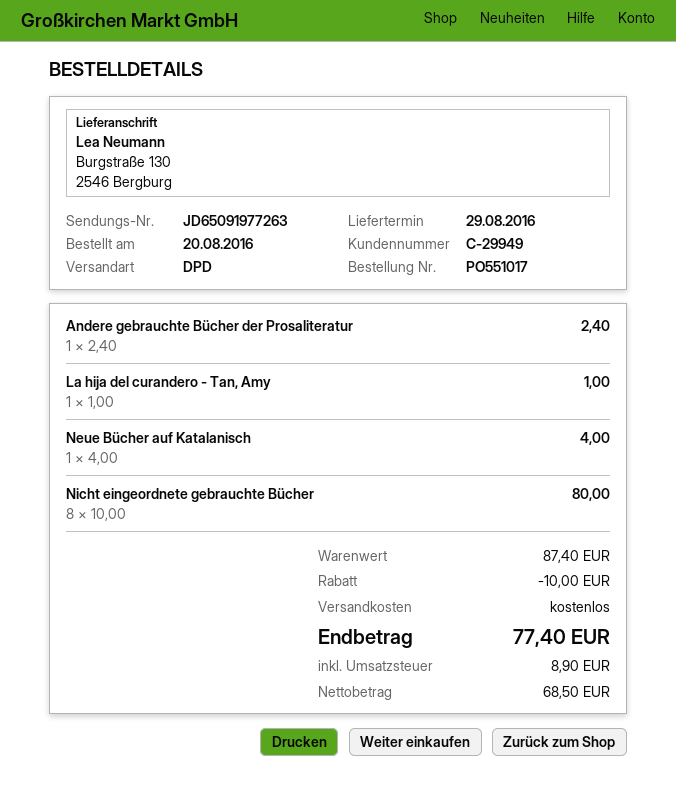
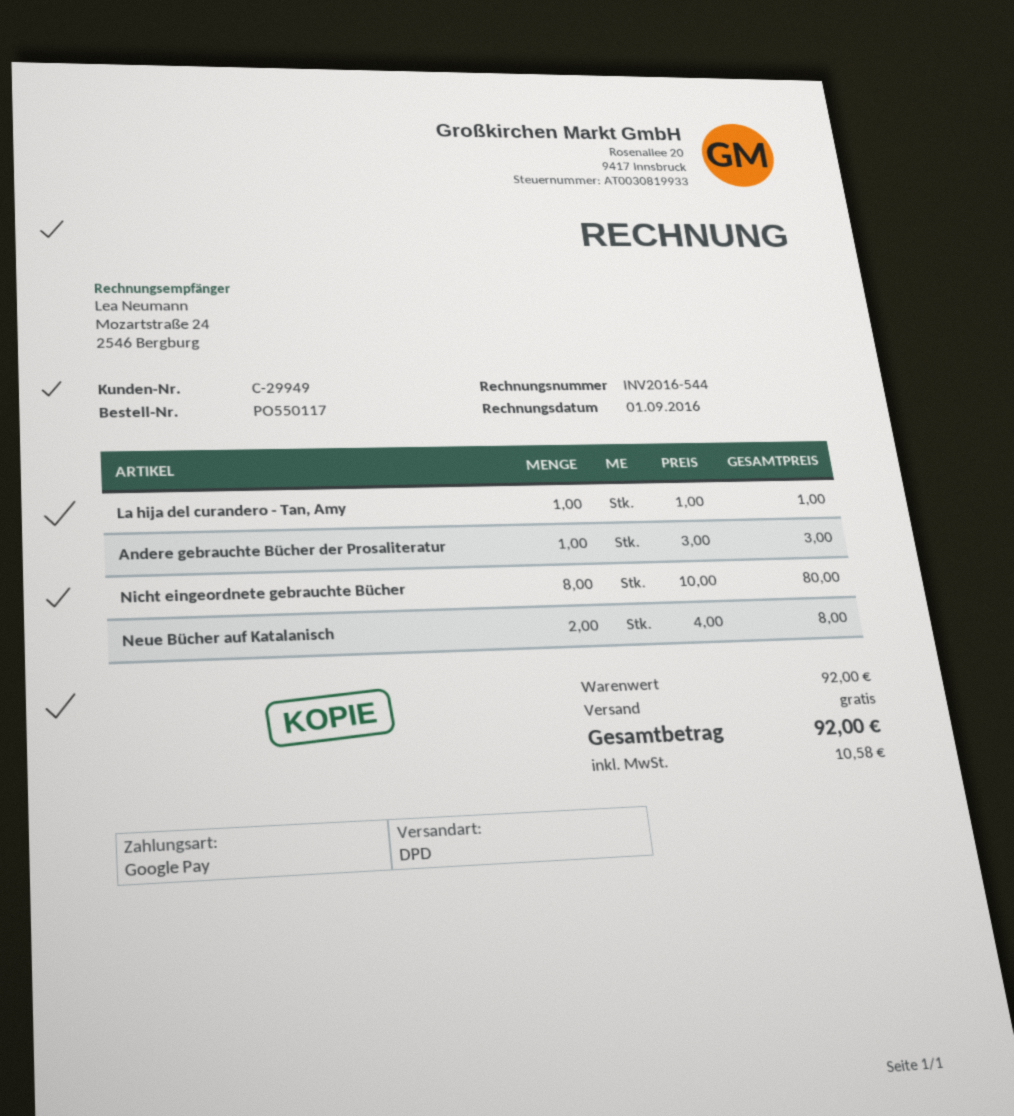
order number: PO551017 -> PO550117
Andere gebrauchte Bücher der Prosaliteratur: 1 x 2.40 = 2.40 -> 1 x 3.00 = 3.00
Neue Bücher auf Katalanisch: 1 x 4.00 = 4.00 -> 2 x 4.00 = 8.00
subtotal: 87.40 -> 92.00
discount: 10.00 -> none
tax: 8.90 -> 10.58
total: 77.40 -> 92.00

